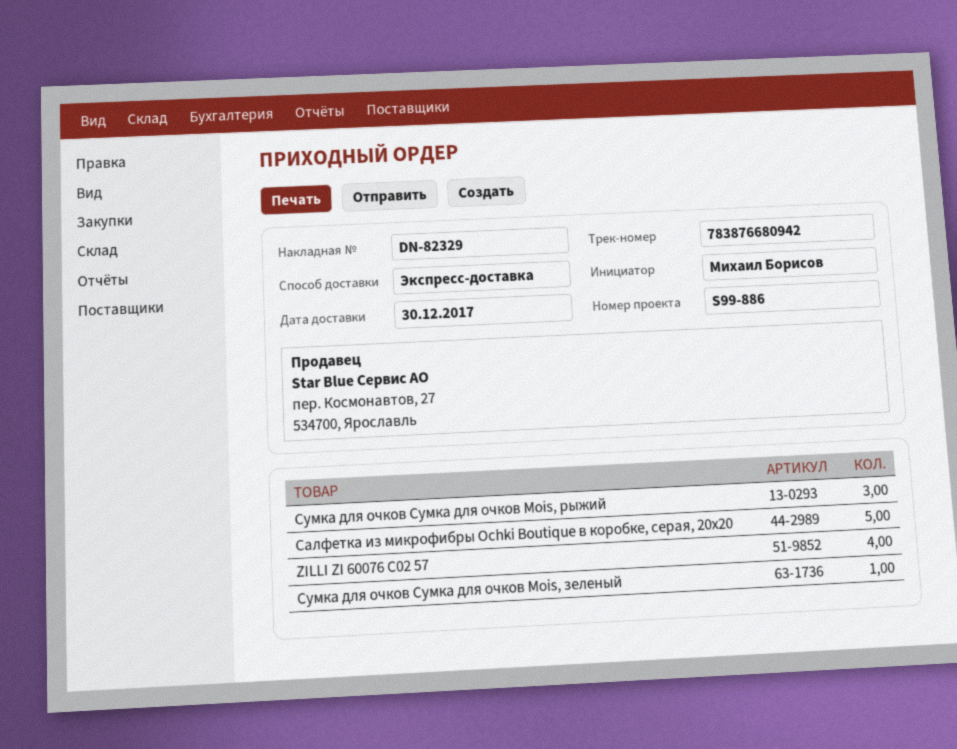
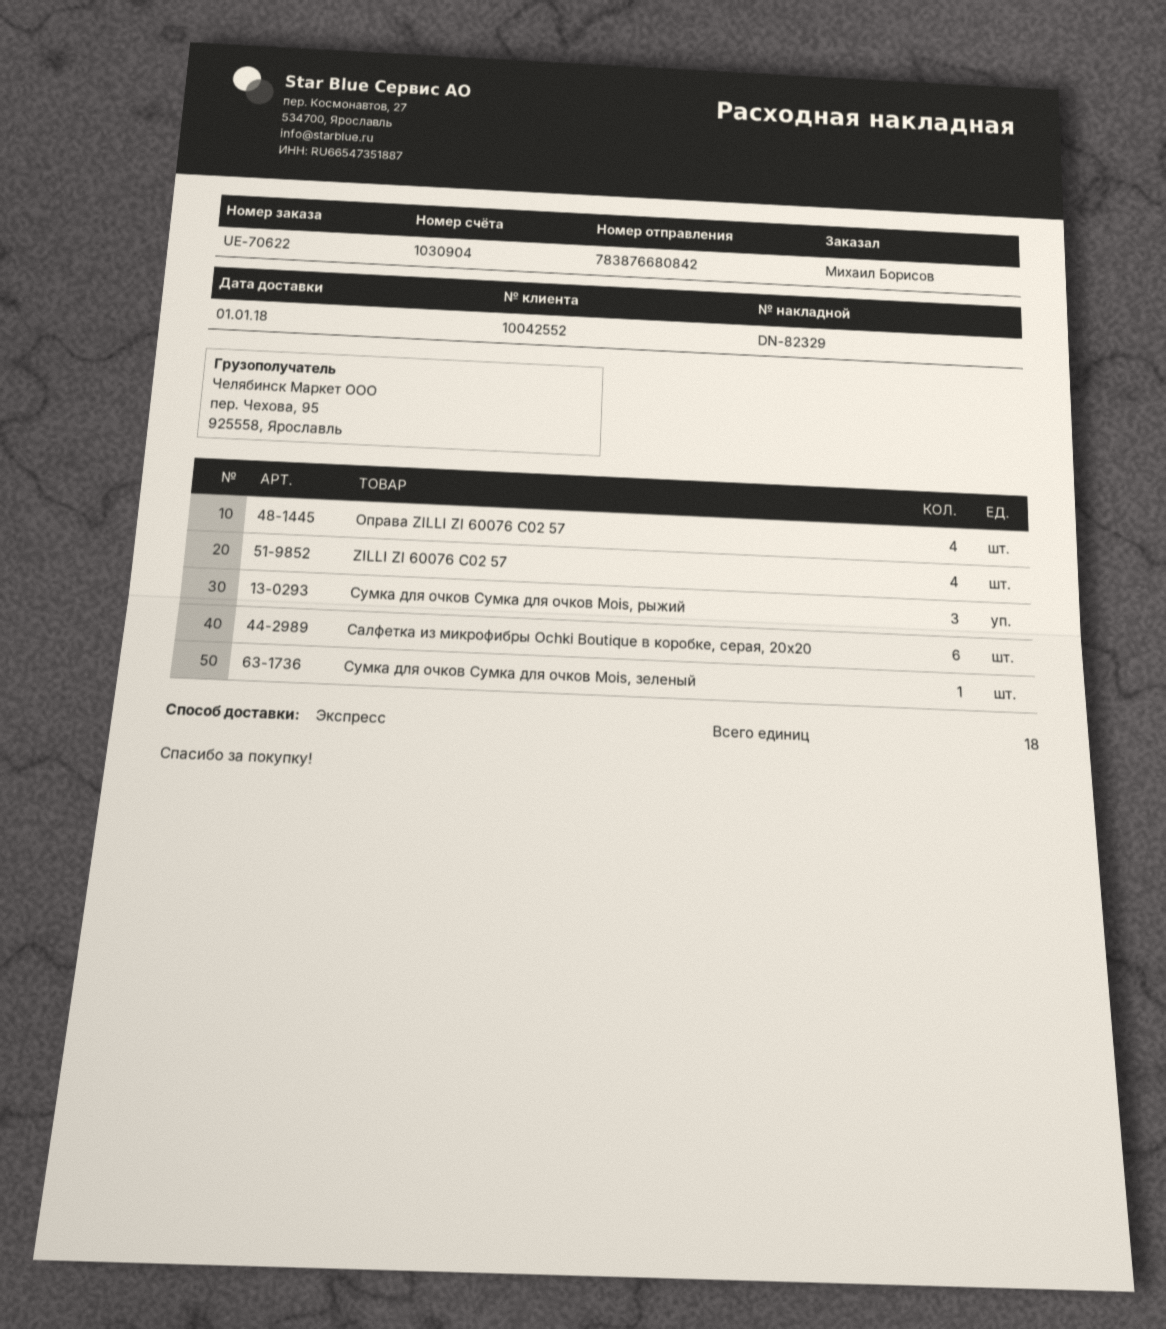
delivery date: 2017-12-30 -> 2018-01-01
tracking number: 783876680942 -> 783876680842
Салфетка из микрофибры Ochki Boutique в коробке, серая, 20х20: 5 -> 6
Оправа ZILLI ZI 60076 C02 57: none -> 4

